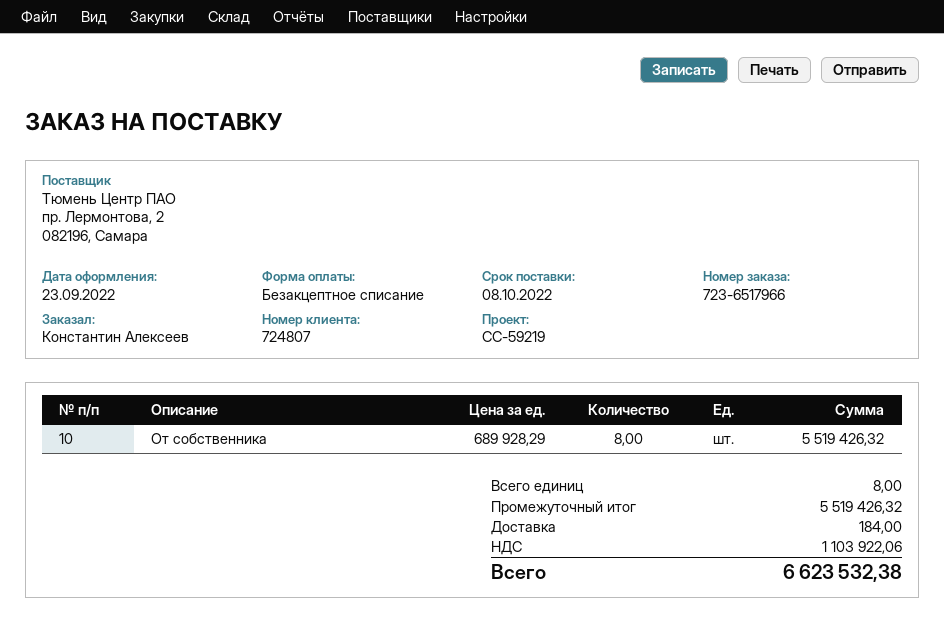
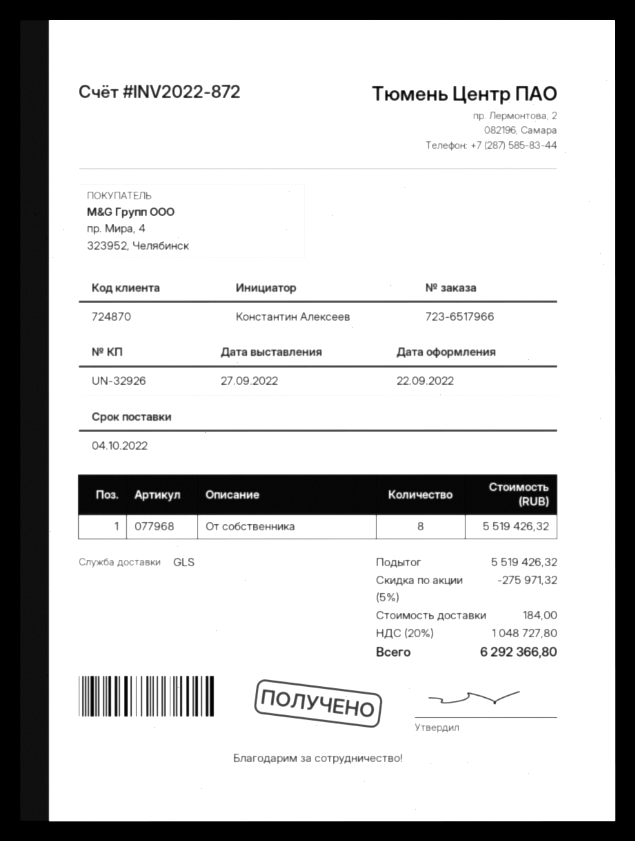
order date: 2022-09-23 -> 2022-09-22
delivery date: 2022-10-08 -> 2022-10-04
customer number: 724807 -> 724870
discount: none -> 5% = 275971.32
tax: 1103922.06 -> 1048727.80
total: 6623532.38 -> 6292366.80

